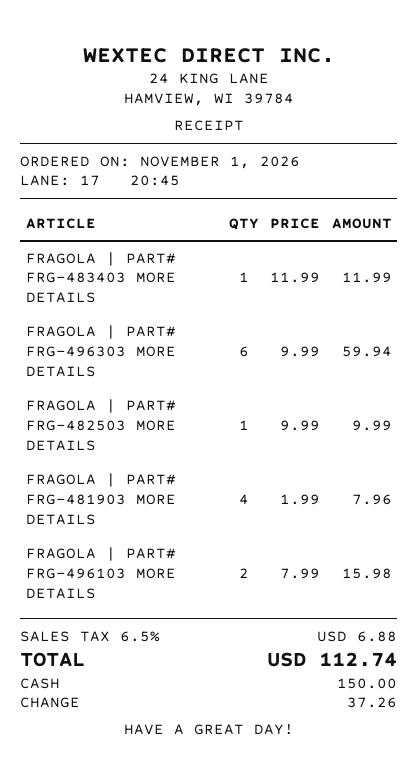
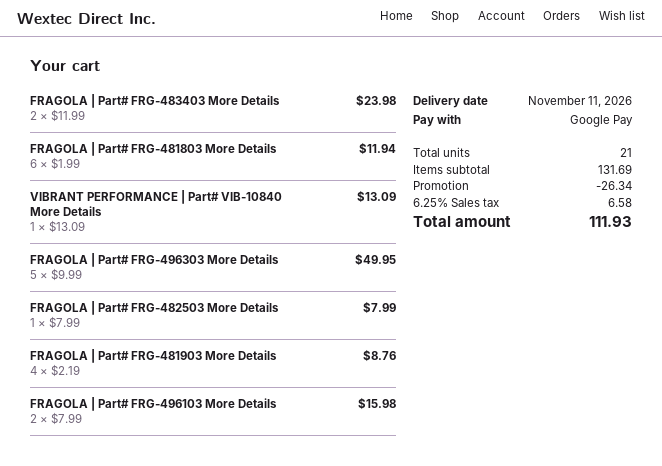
payment method: cash -> Google Pay
FRAGOLA | PART# FRG-483403 MORE DETAILS: 1 x 11.99 = 11.99 -> 2 x 11.99 = 23.98
FRAGOLA | PART# FRG-496303 MORE DETAILS: 6 x 9.99 = 59.94 -> 5 x 9.99 = 49.95
FRAGOLA | PART# FRG-482503 MORE DETAILS: 1 x 9.99 = 9.99 -> 1 x 7.99 = 7.99
FRAGOLA | PART# FRG-481903 MORE DETAILS: 4 x 1.99 = 7.96 -> 4 x 2.19 = 8.76
FRAGOLA | Part# FRG-481803 More Details: none -> 6 x 1.99 = 11.94
VIBRANT PERFORMANCE | Part# VIB-10840 More Details: none -> 1 x 13.09 = 13.09
discount: none -> 26.34
tax: 6.5% = 6.88 -> 6.25% = 6.58
total: 112.74 -> 111.93

